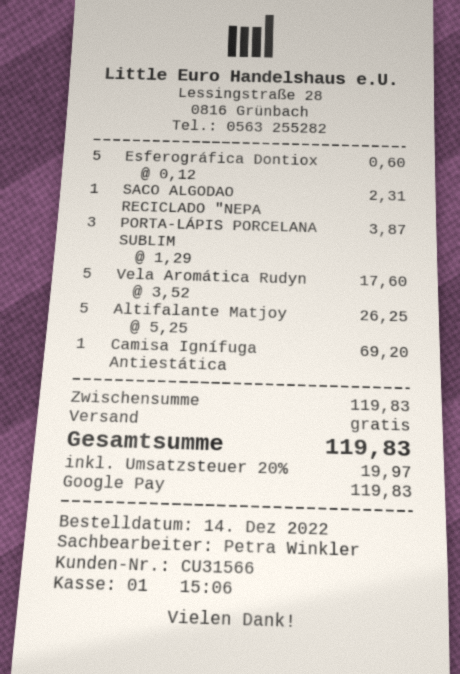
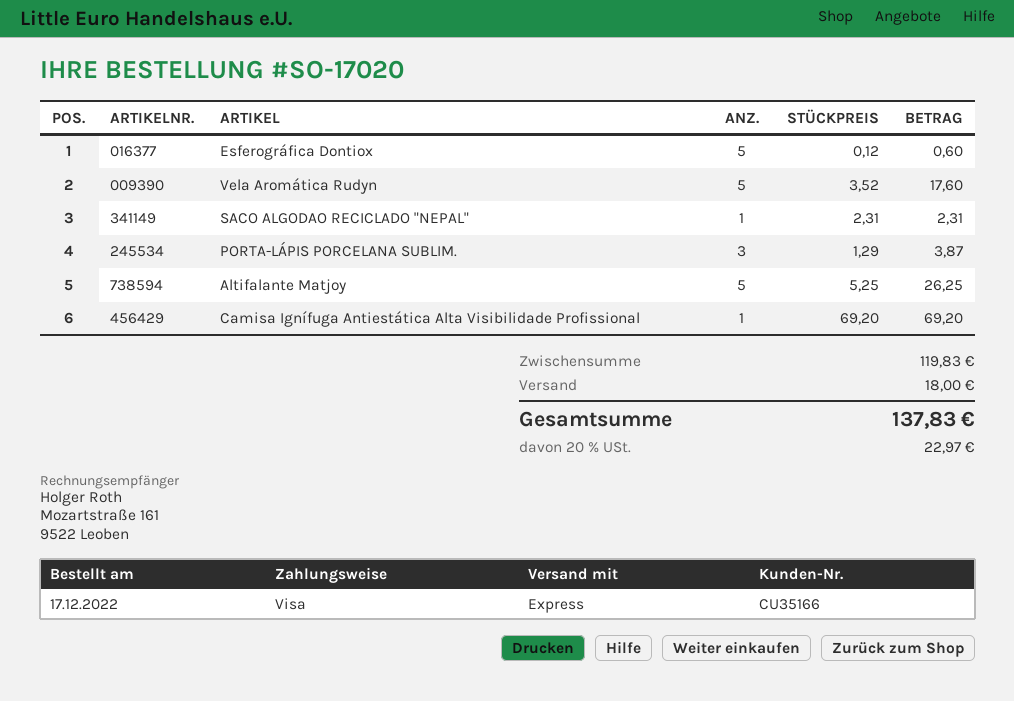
order date: 2022-12-14 -> 2022-12-17
customer number: CU31566 -> CU35166
payment method: Google Pay -> Visa
shipping: 0.00 -> 18.00
tax: 20% = 19.97 -> 20% = 22.97
total: 119.83 -> 137.83

